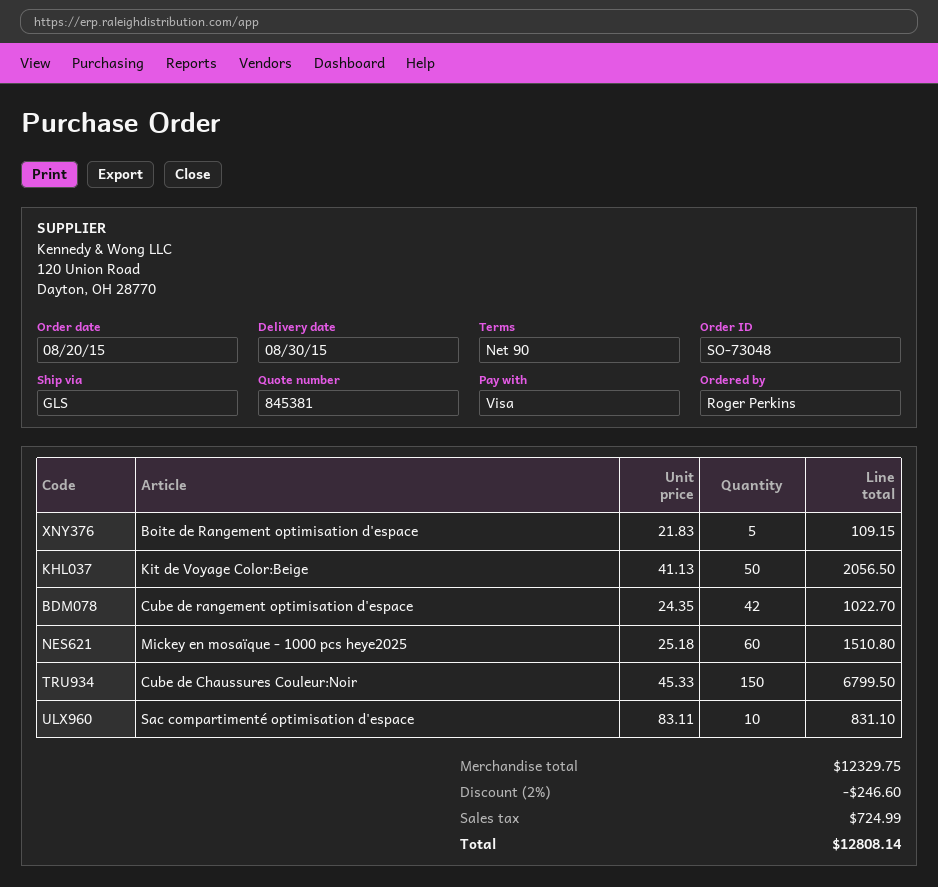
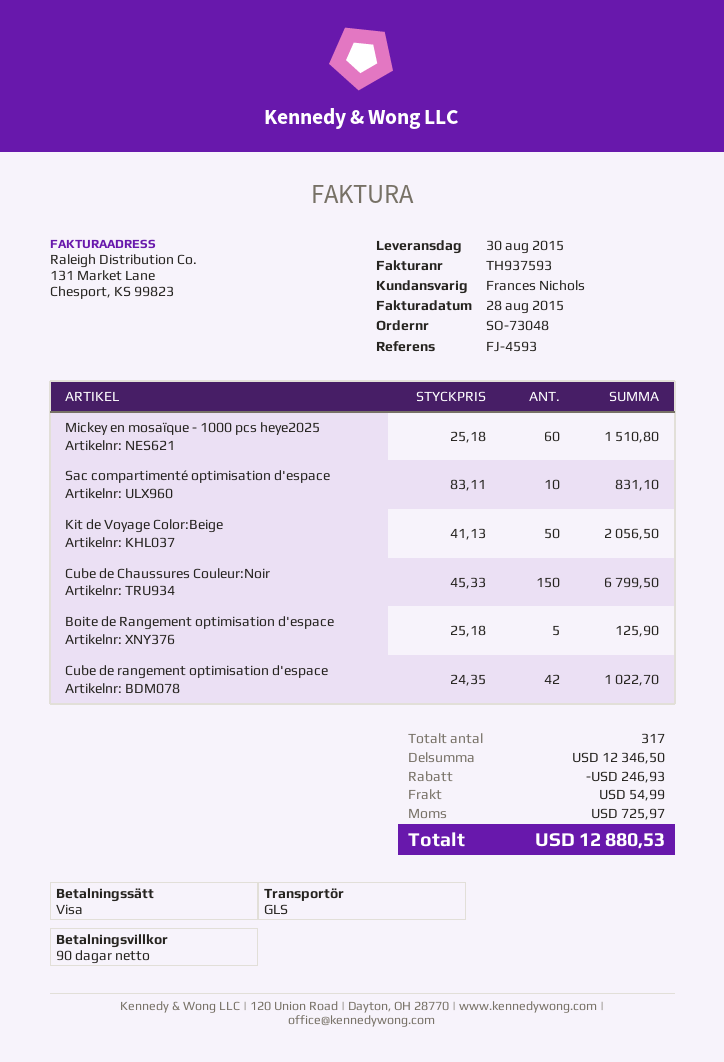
Boite de Rangement optimisation d'espace: 5 x 21.83 = 109.15 -> 5 x 25.18 = 125.90
subtotal: 12329.75 -> 12346.50
discount: 246.60 -> 246.93
shipping: none -> 54.99
tax: 724.99 -> 725.97
total: 12808.14 -> 12880.53

